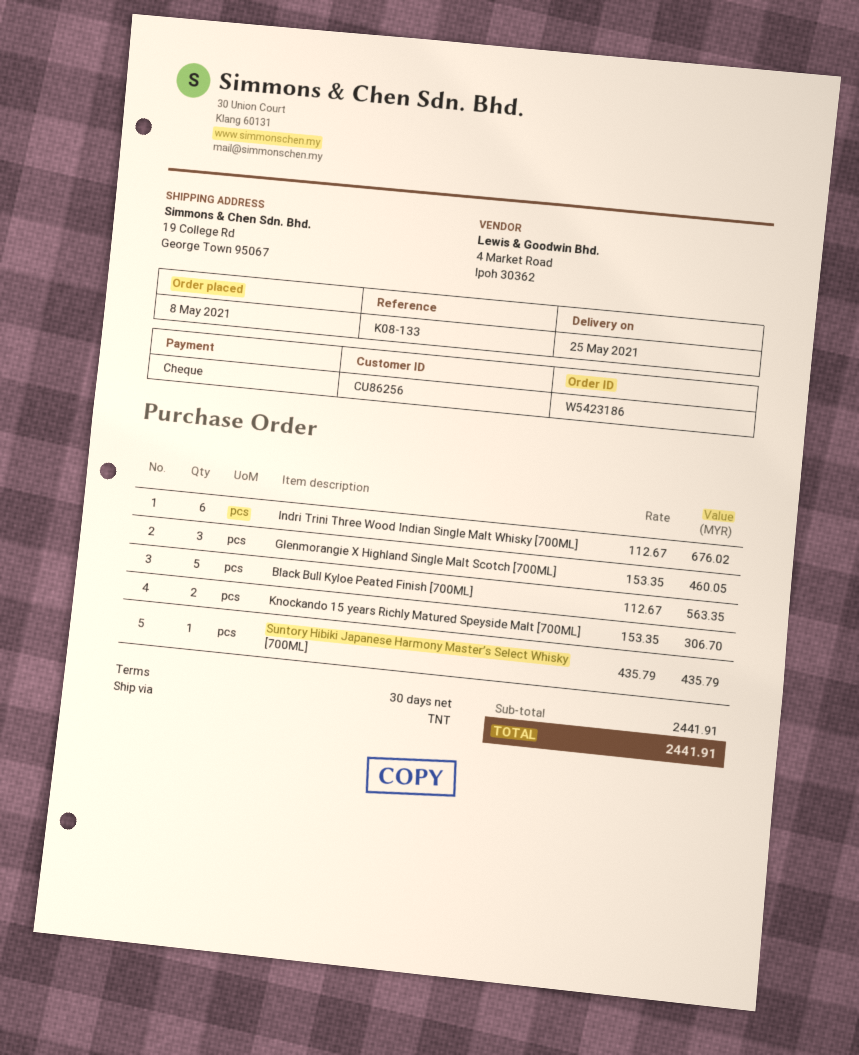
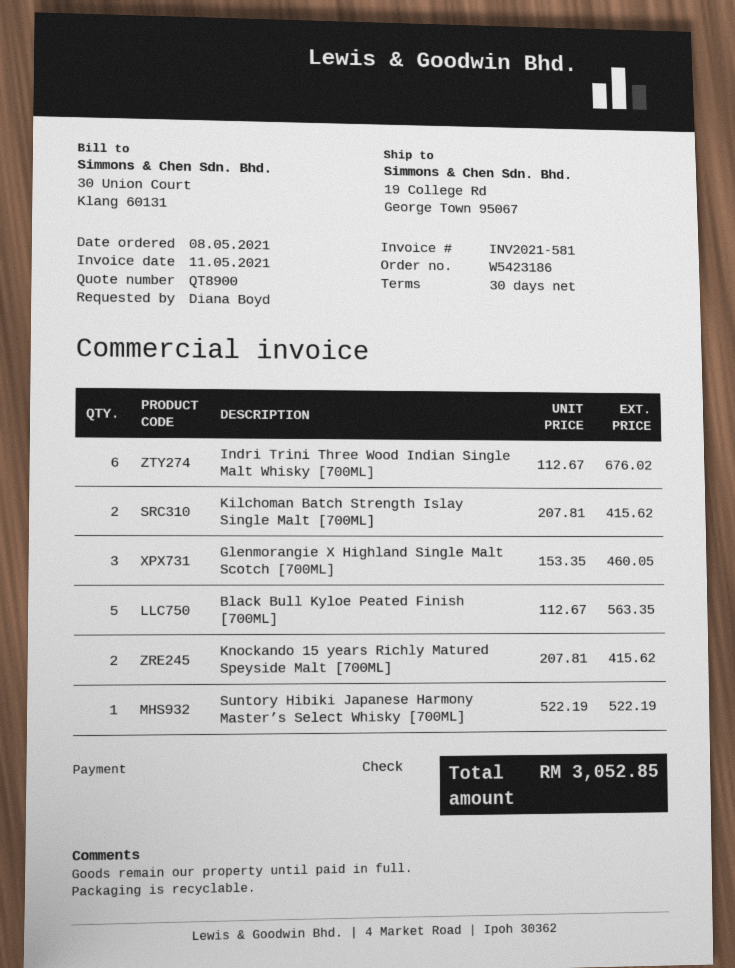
Knockando 15 years Richly Matured Speyside Malt [700ML]: 2 x 153.35 = 306.70 -> 2 x 207.81 = 415.62
Suntory Hibiki Japanese Harmony Master’s Select Whisky [700ML]: 1 x 435.79 = 435.79 -> 1 x 522.19 = 522.19
Kilchoman Batch Strength Islay Single Malt [700ML]: none -> 2 x 207.81 = 415.62
total: 2441.91 -> 3052.85

